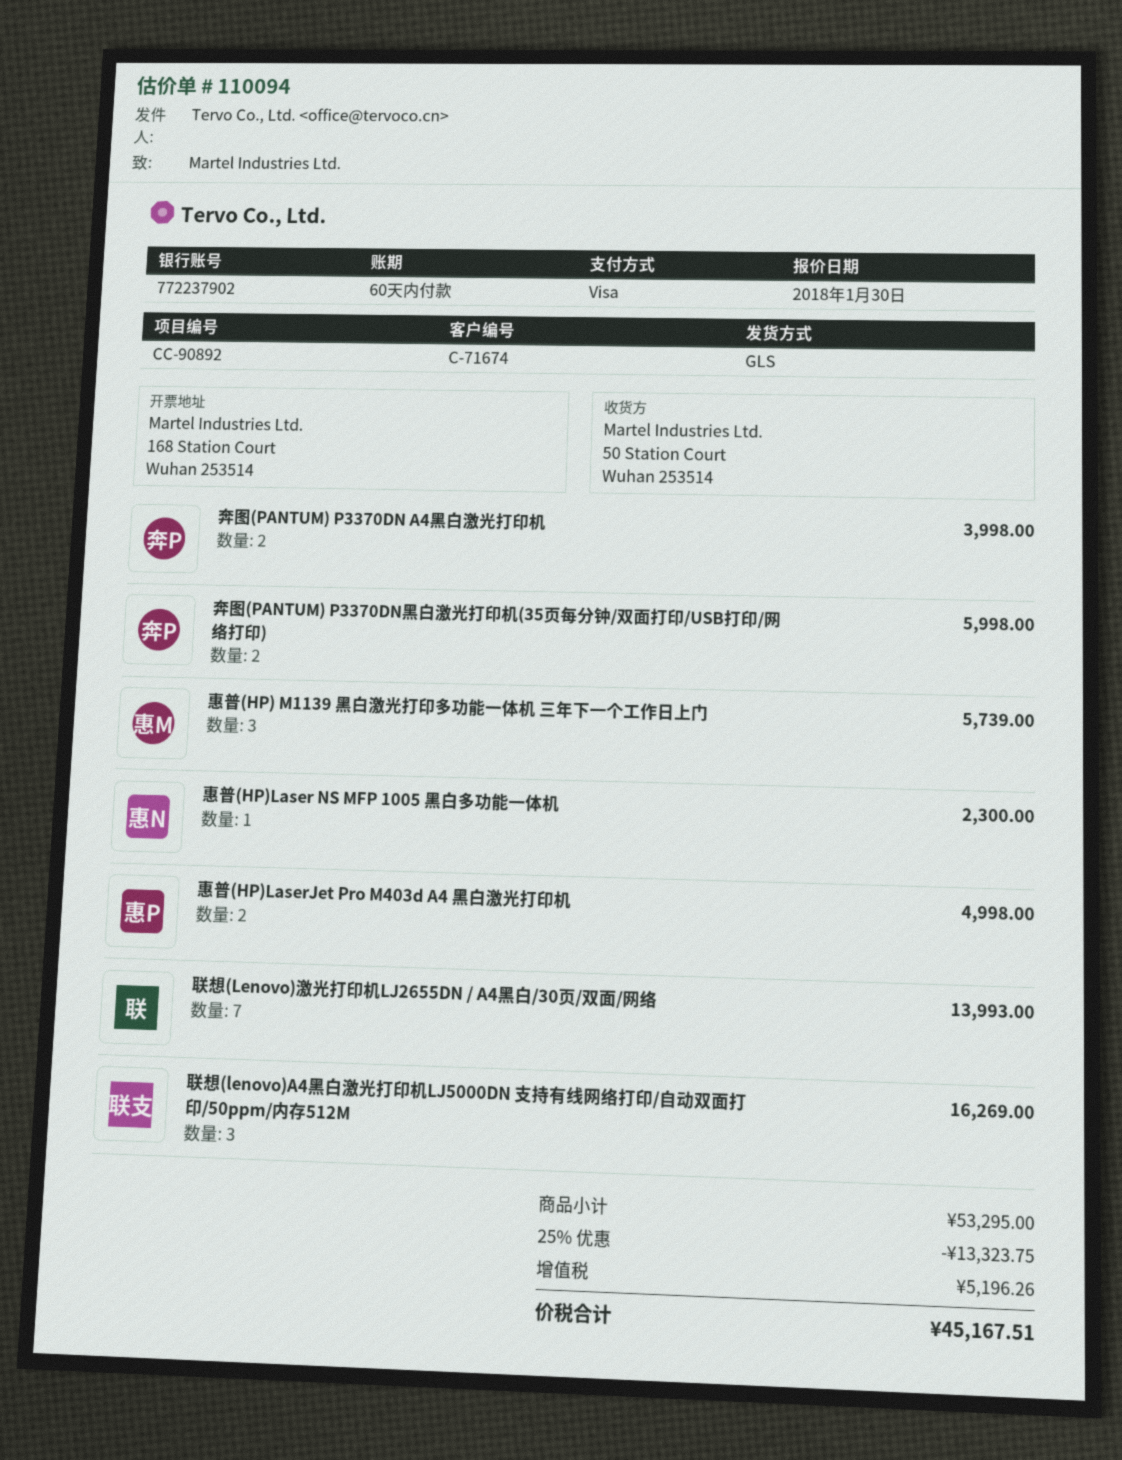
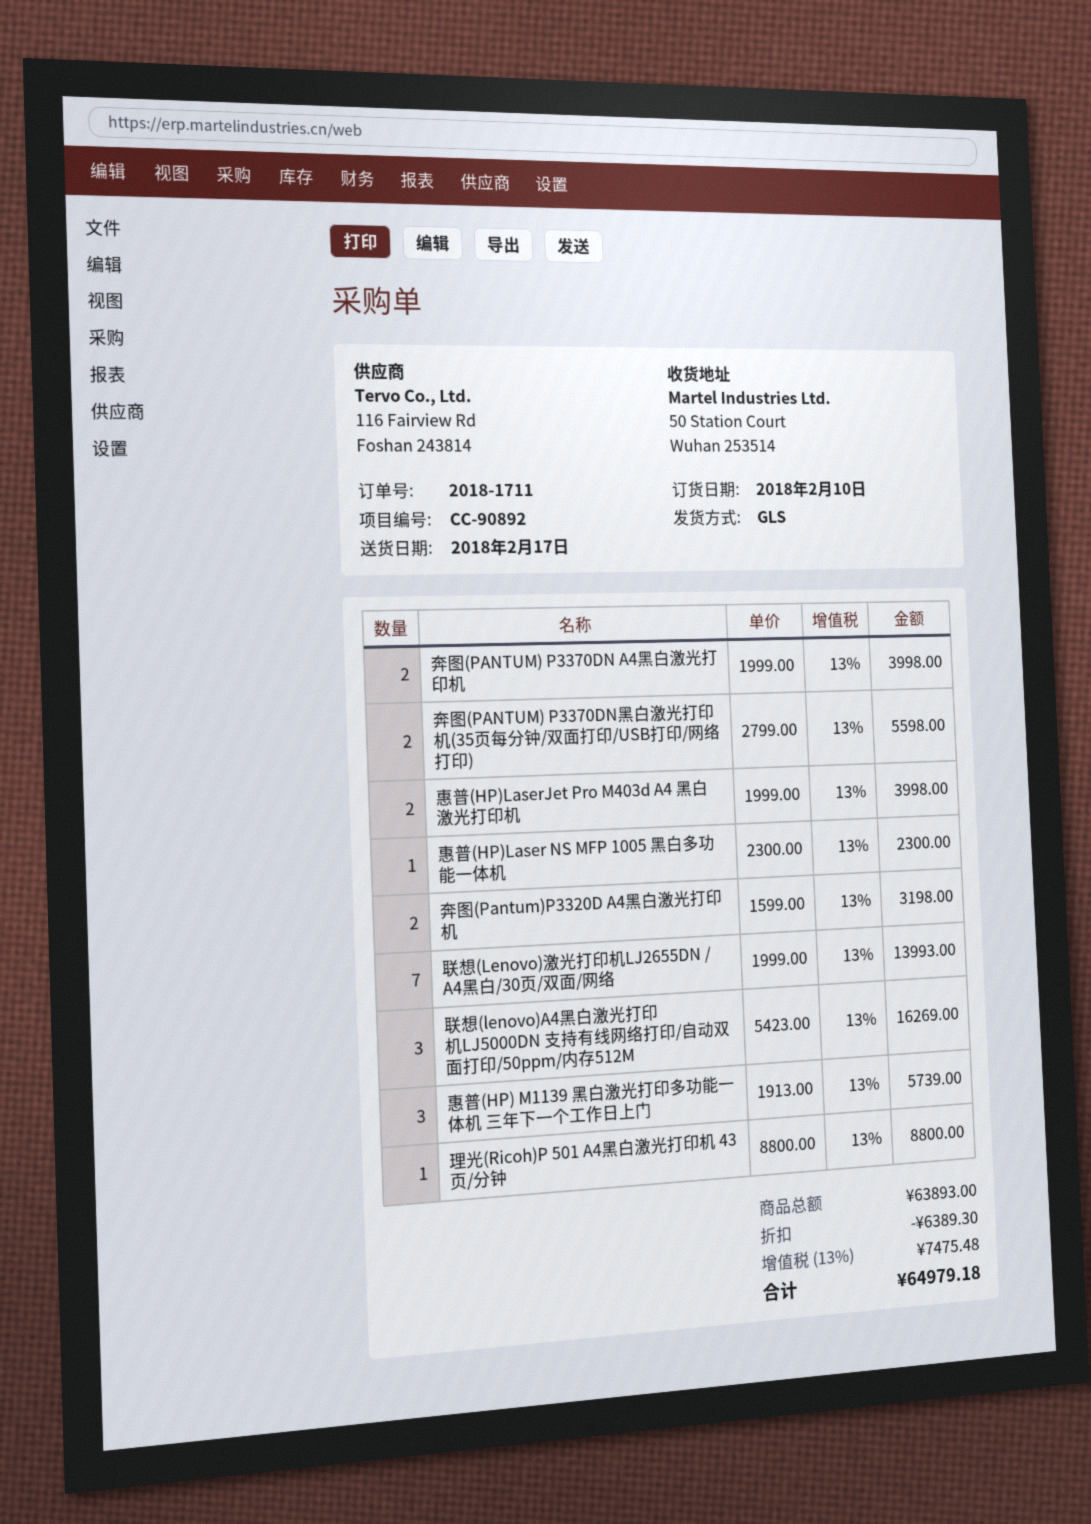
奔图(PANTUM) P3370DN黑白激光打印机(35页每分钟/双面打印/USB打印/网络打印): 2 for 5998.00 -> 2 for 5598.00
惠普(HP)LaserJet Pro M403d A4 黑白激光打印机: 2 for 4998.00 -> 2 for 3998.00
奔图(Pantum)P3320D A4黑白激光打印机: none -> 2 for 3198.00
理光(Ricoh)P 501 A4黑白激光打印机 43页/分钟: none -> 1 for 8800.00
subtotal: 53295.00 -> 63893.00
discount: 13323.75 -> 6389.30
tax: 5196.26 -> 7475.48
total: 45167.51 -> 64979.18

